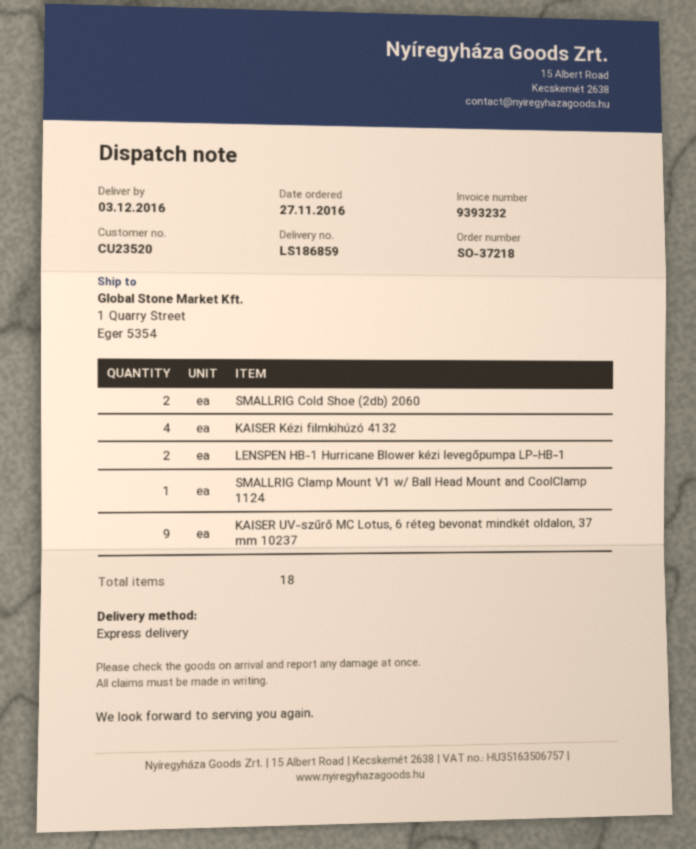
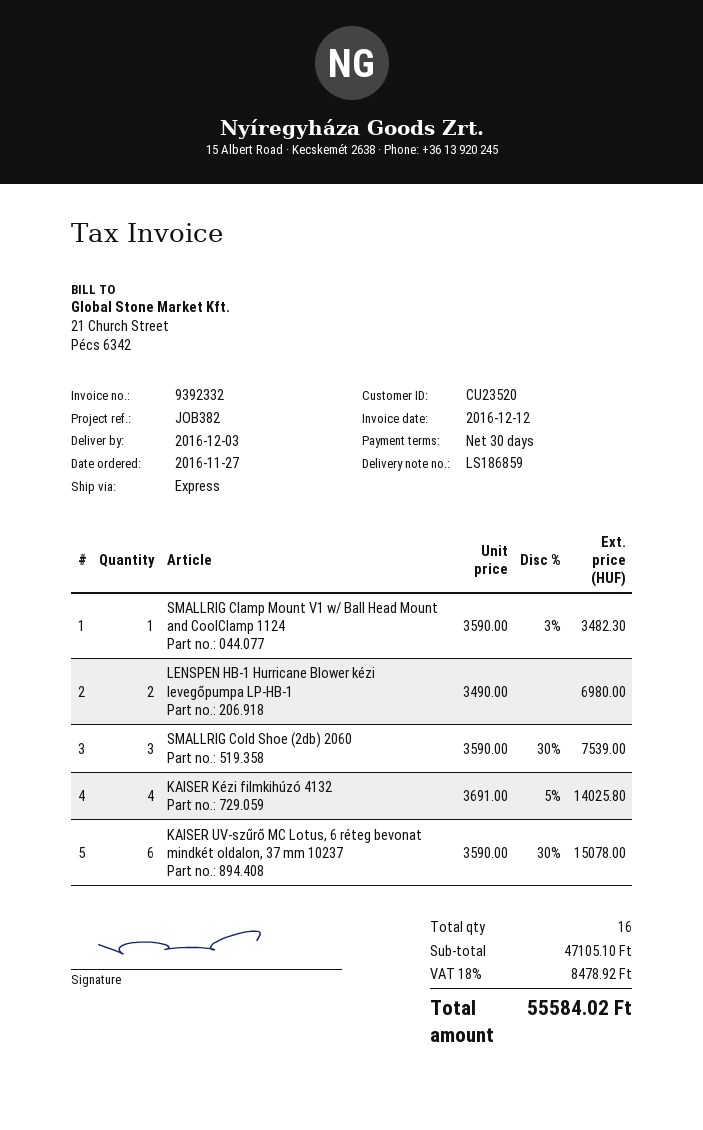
invoice number: 9393232 -> 9392332
SMALLRIG Cold Shoe (2db) 2060: 2 -> 3
KAISER UV-szűrő MC Lotus, 6 réteg bevonat mindkét oldalon, 37 mm 10237: 9 -> 6
total quantity: 18 -> 16

